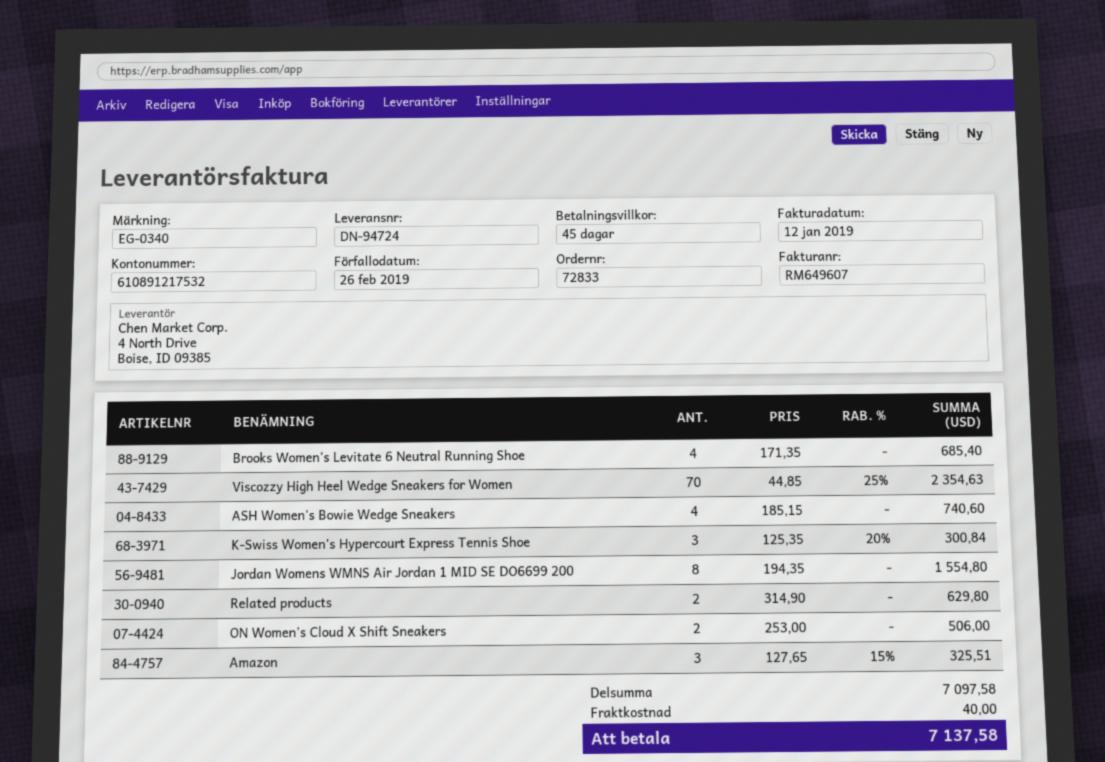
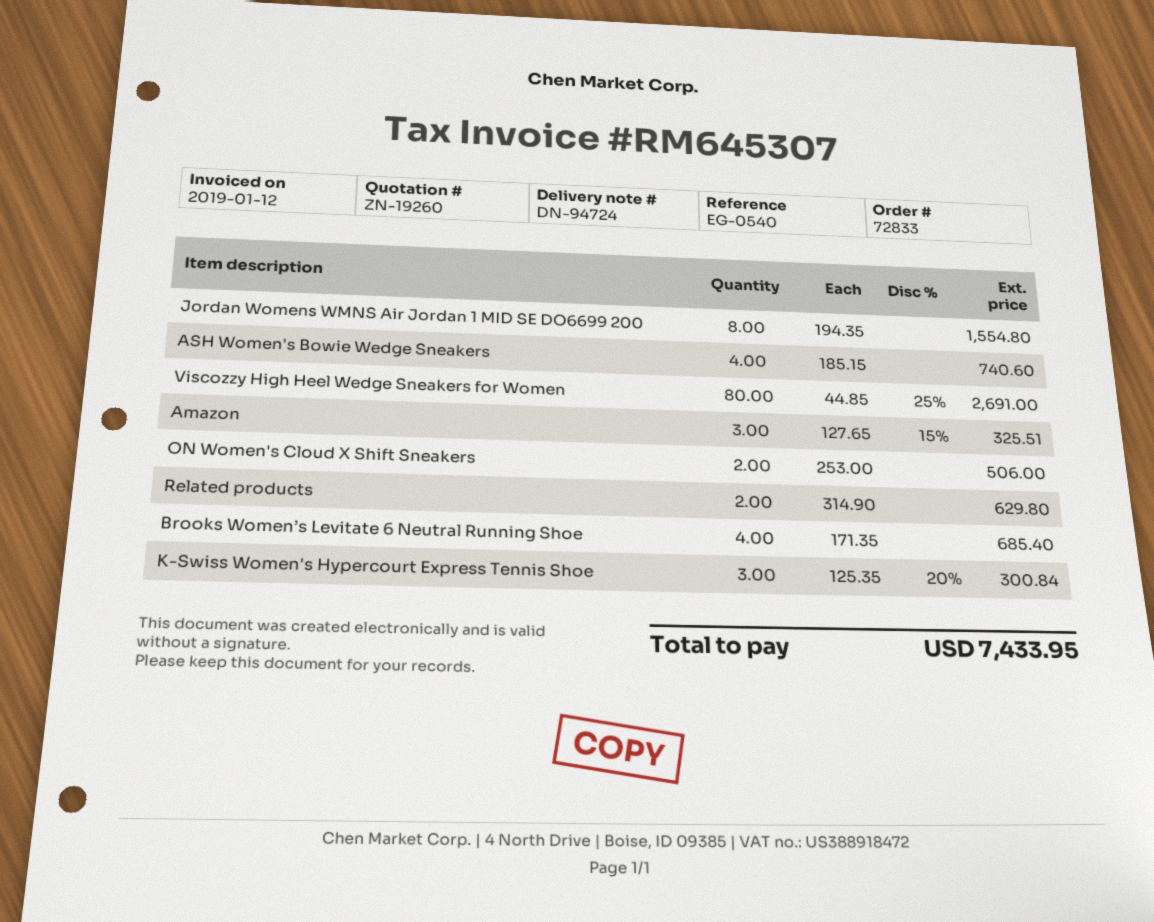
invoice number: RM649607 -> RM645307
reference: EG-0340 -> EG-0540
Viscozzy High Heel Wedge Sneakers for Women: 70 x 44.85 - 25% = 2354.63 -> 80 x 44.85 - 25% = 2691.00
shipping: 40.00 -> none
total: 7137.58 -> 7433.95

